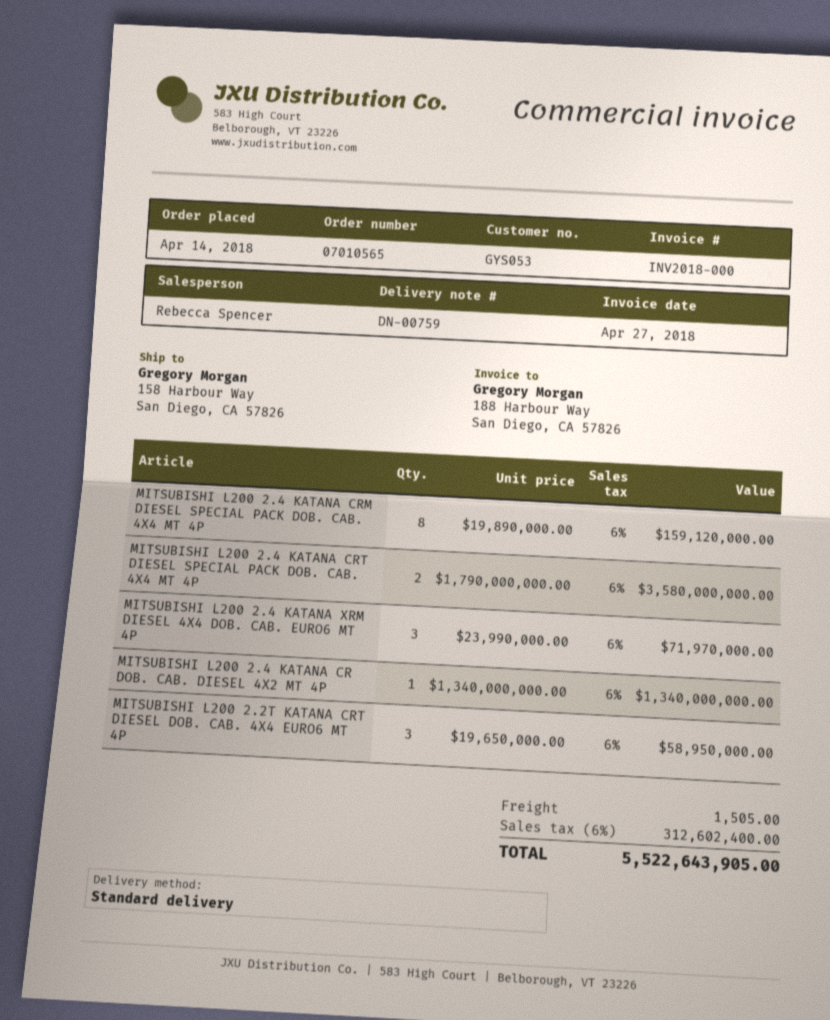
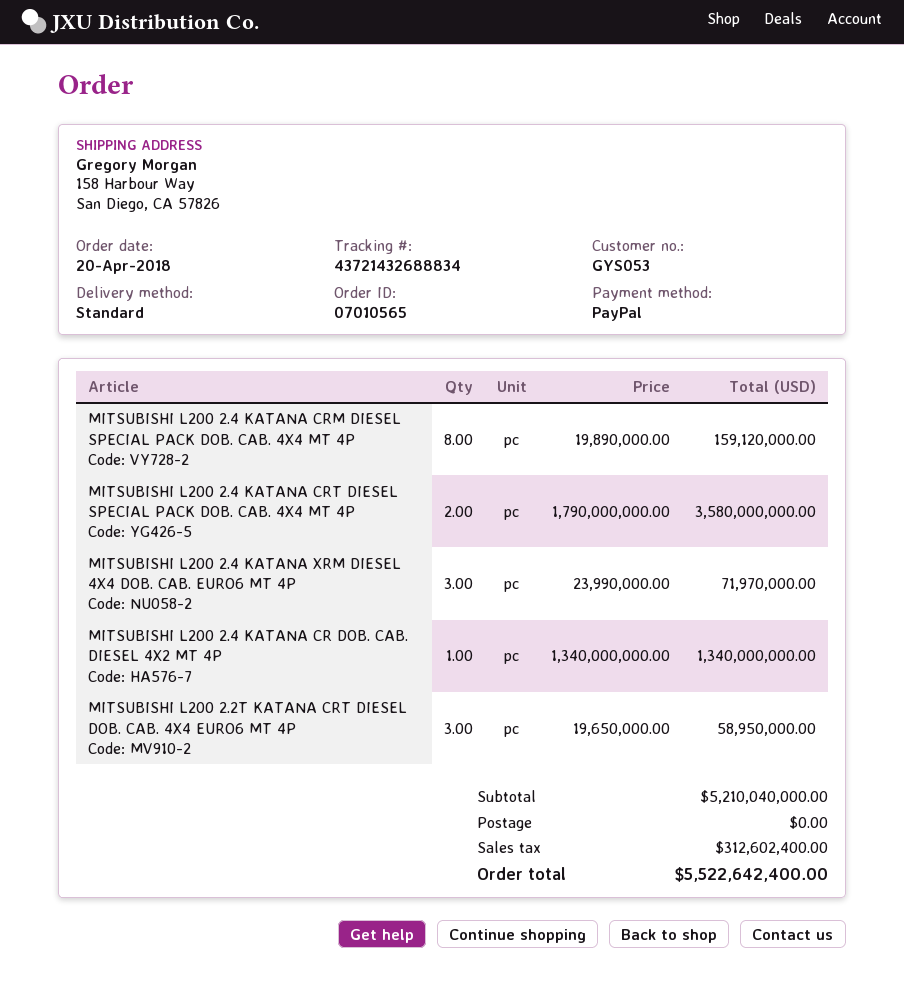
order date: 2018-04-14 -> 2018-04-20
shipping: 1505.00 -> 0.00
total: 5522643905.00 -> 5522642400.00

